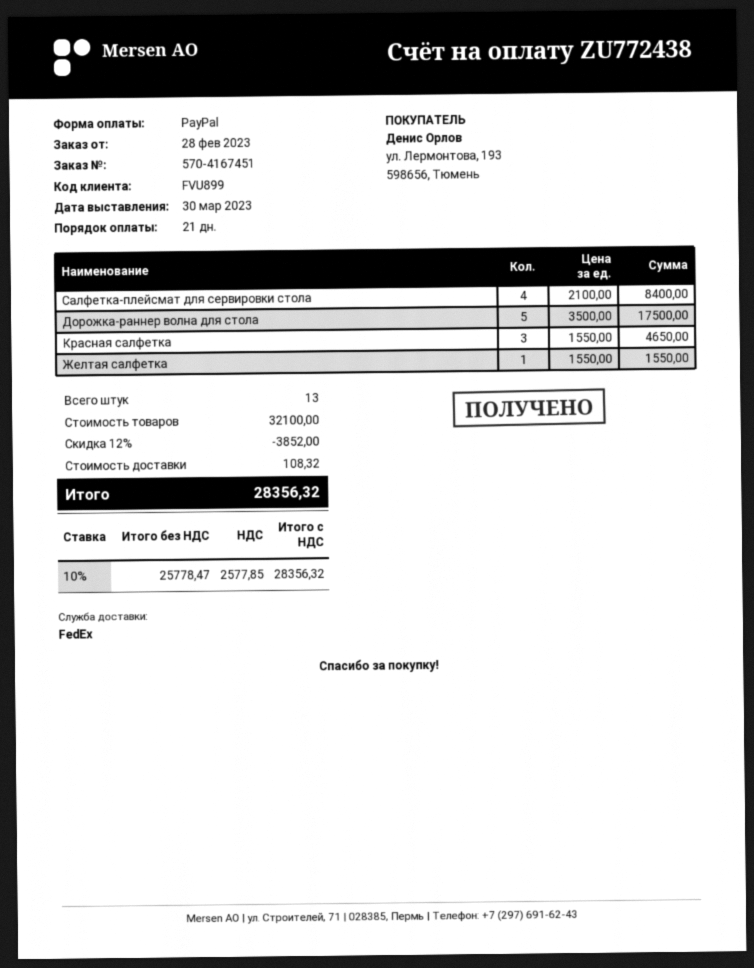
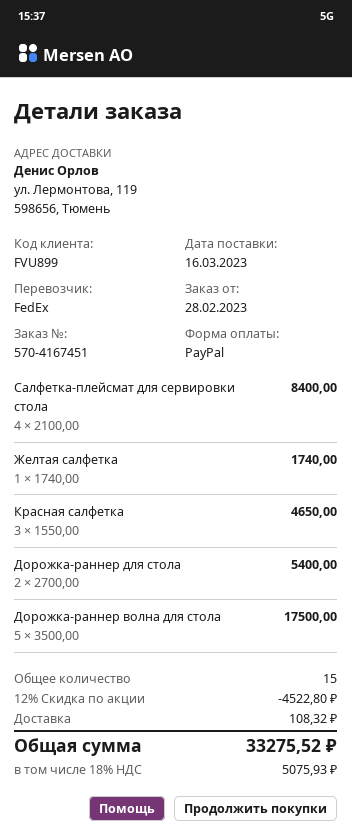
Желтая салфетка: 1 x 1550.00 = 1550.00 -> 1 x 1740.00 = 1740.00
Дорожка-раннер для стола: none -> 2 x 2700.00 = 5400.00
total quantity: 13 -> 15
discount: 12% = 3852.00 -> 12% = 4522.80
tax: 10% = 2577.85 -> 18% = 5075.93
total: 28356.32 -> 33275.52

